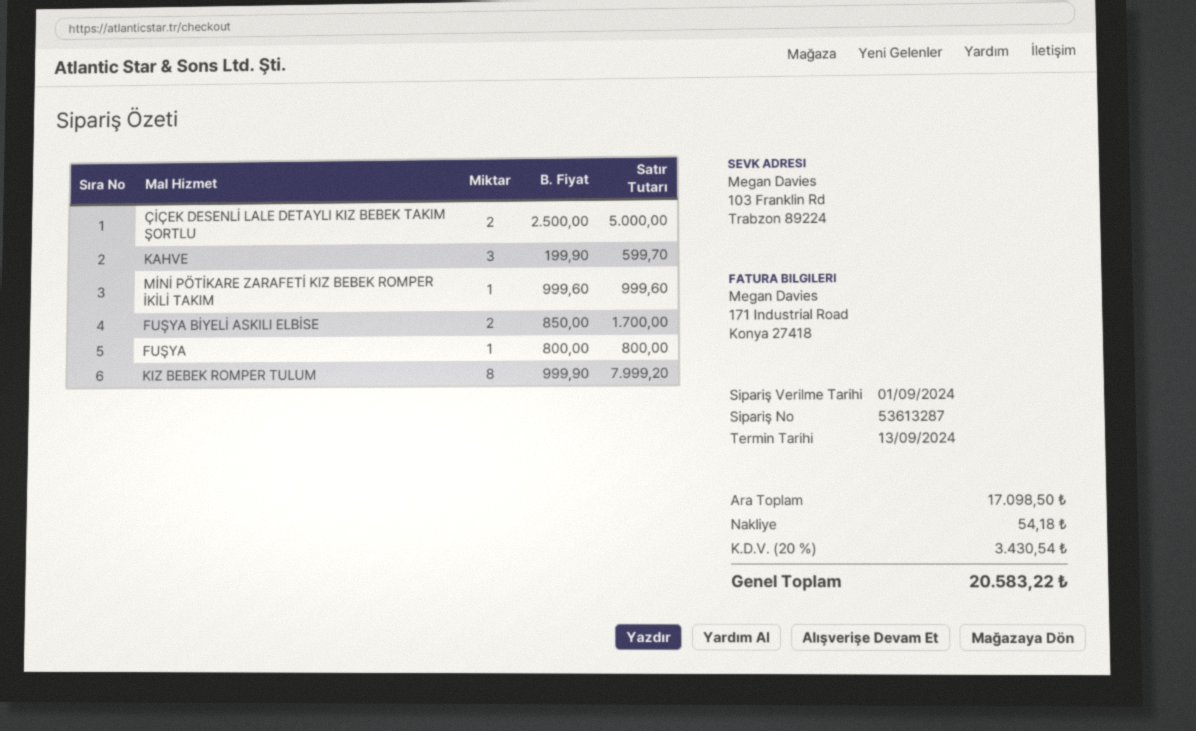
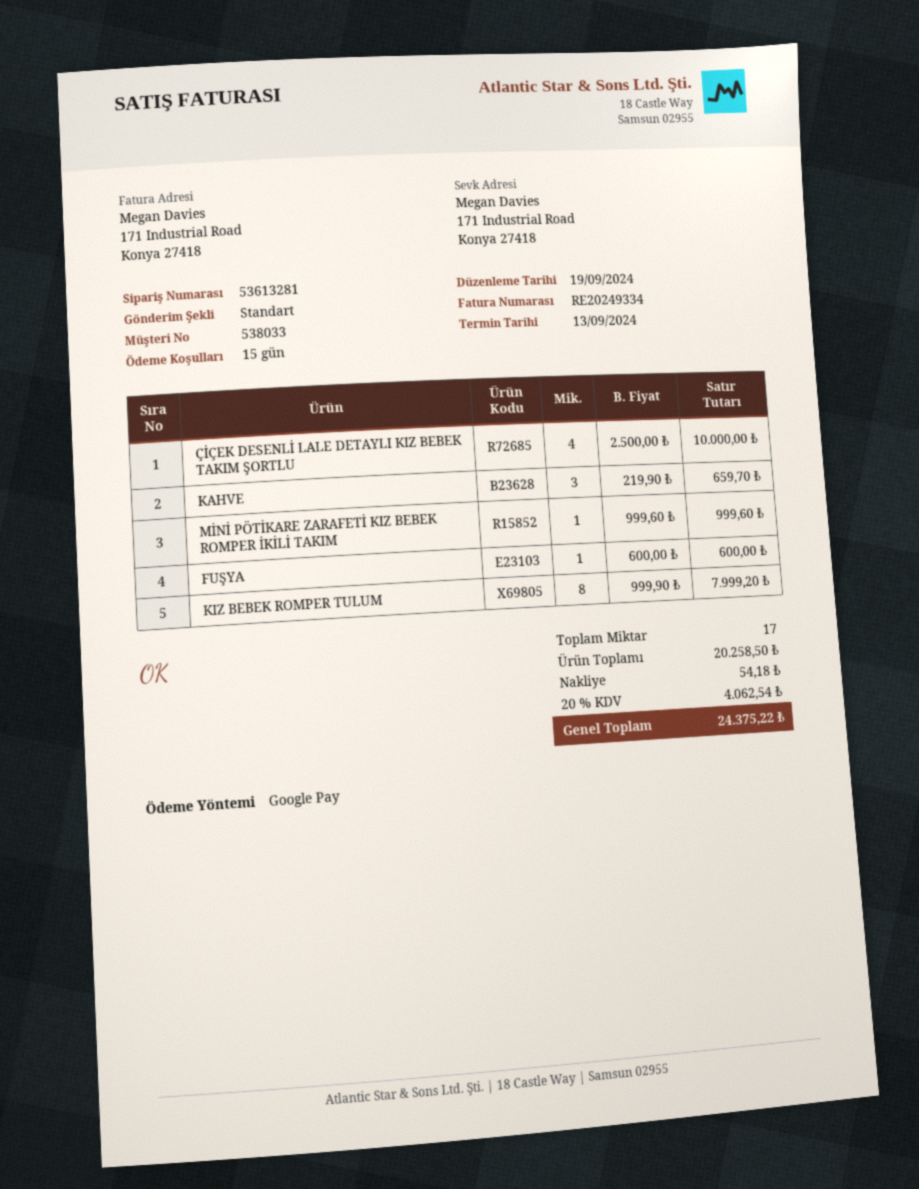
order number: 53613287 -> 53613281
ship to: 103 Franklin Rd, Trabzon 89224 -> 171 Industrial Road, Konya 27418
ÇİÇEK DESENLİ LALE DETAYLI KIZ BEBEK TAKIM ŞORTLU: 2 x 2500.00 = 5000.00 -> 4 x 2500.00 = 10000.00
KAHVE: 3 x 199.90 = 599.70 -> 3 x 219.90 = 659.70
FUŞYA BİYELİ ASKILI ELBİSE: 2 x 850.00 = 1700.00 -> none
FUŞYA: 1 x 800.00 = 800.00 -> 1 x 600.00 = 600.00
subtotal: 17098.50 -> 20258.50
tax: 20% = 3430.54 -> 20% = 4062.54
total: 20583.22 -> 24375.22

